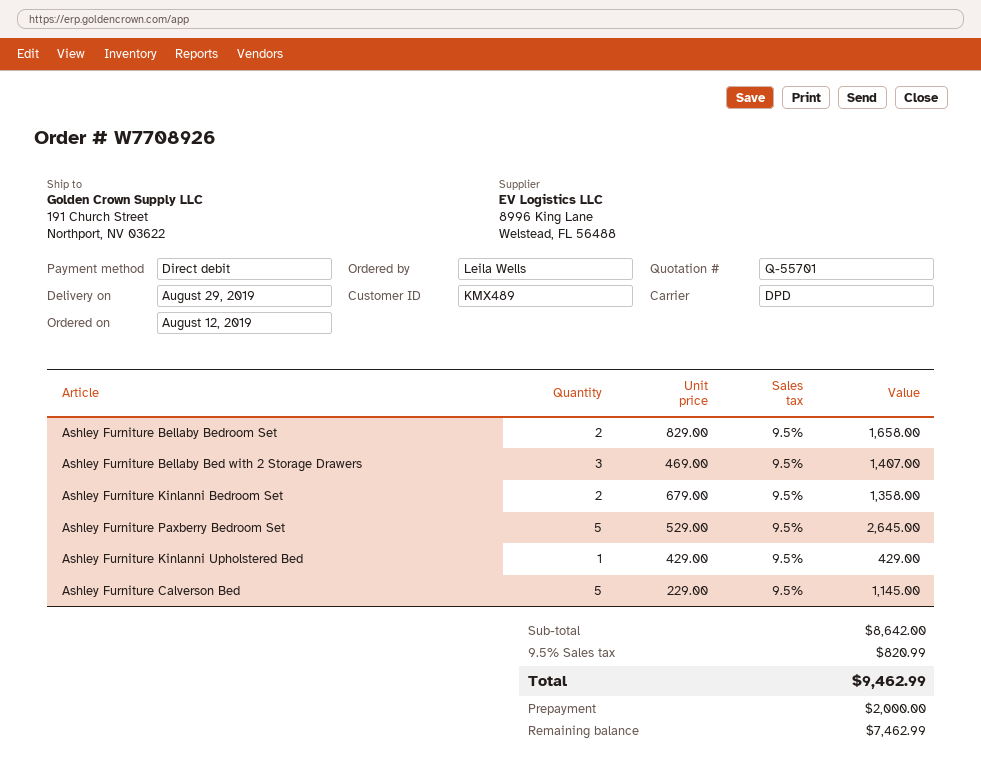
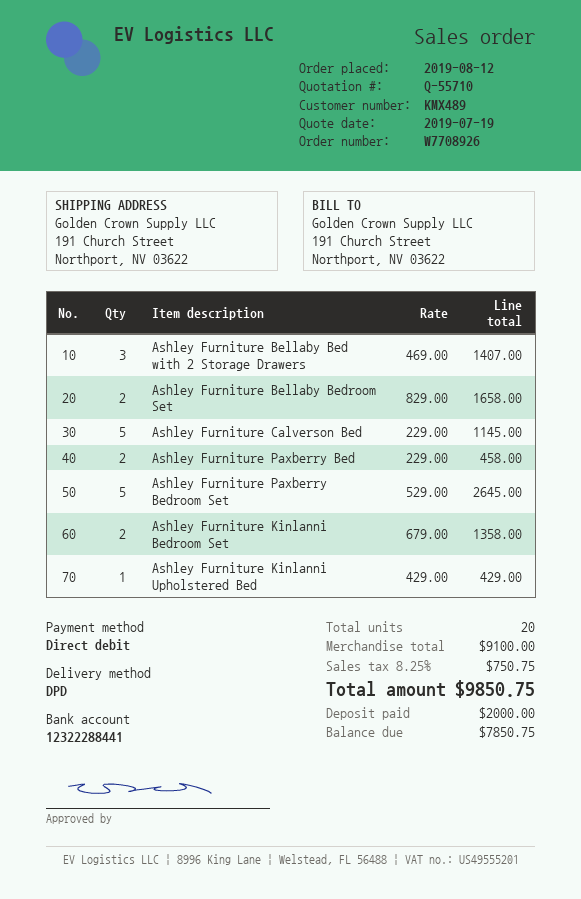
quote number: Q-55701 -> Q-55710
Ashley Furniture Paxberry Bed: none -> 2 x 229.00 = 458.00
subtotal: 8642.00 -> 9100.00
tax: 9.5% = 820.99 -> 8.25% = 750.75
total: 9462.99 -> 9850.75
balance: 7462.99 -> 7850.75

